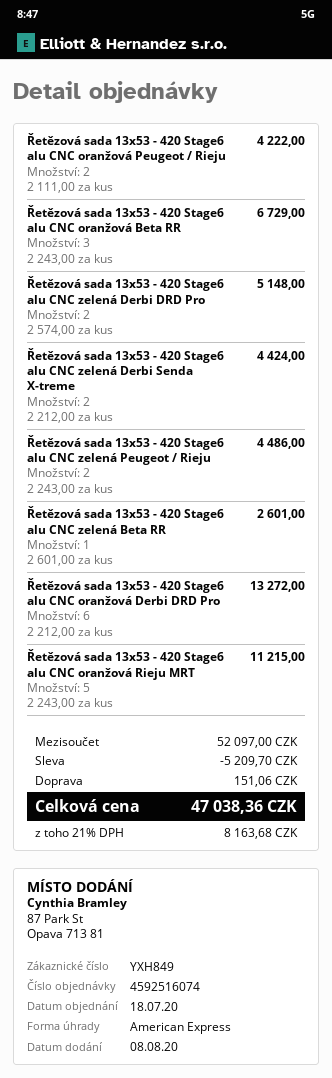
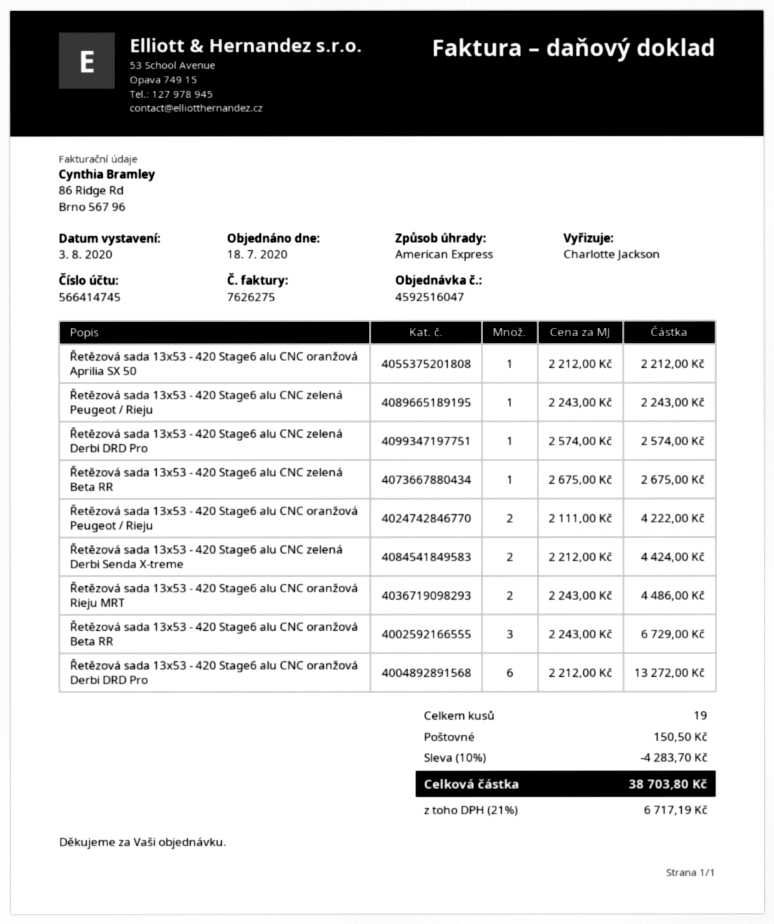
order number: 4592516074 -> 4592516047
Řetězová sada 13x53 - 420 Stage6 alu CNC zelená Derbi DRD Pro: 2 x 2574.00 = 5148.00 -> 1 x 2574.00 = 2574.00
Řetězová sada 13x53 - 420 Stage6 alu CNC zelená Peugeot / Rieju: 2 x 2243.00 = 4486.00 -> 1 x 2243.00 = 2243.00
Řetězová sada 13x53 - 420 Stage6 alu CNC zelená Beta RR: 1 x 2601.00 = 2601.00 -> 1 x 2675.00 = 2675.00
Řetězová sada 13x53 - 420 Stage6 alu CNC oranžová Rieju MRT: 5 x 2243.00 = 11215.00 -> 2 x 2243.00 = 4486.00
Řetězová sada 13x53 - 420 Stage6 alu CNC oranžová Aprilia SX 50: none -> 1 x 2212.00 = 2212.00
discount: 5209.70 -> 4283.70
shipping: 151.06 -> 150.50
tax: 21% = 8163.68 -> 21% = 6717.19
total: 47038.36 -> 38703.80

